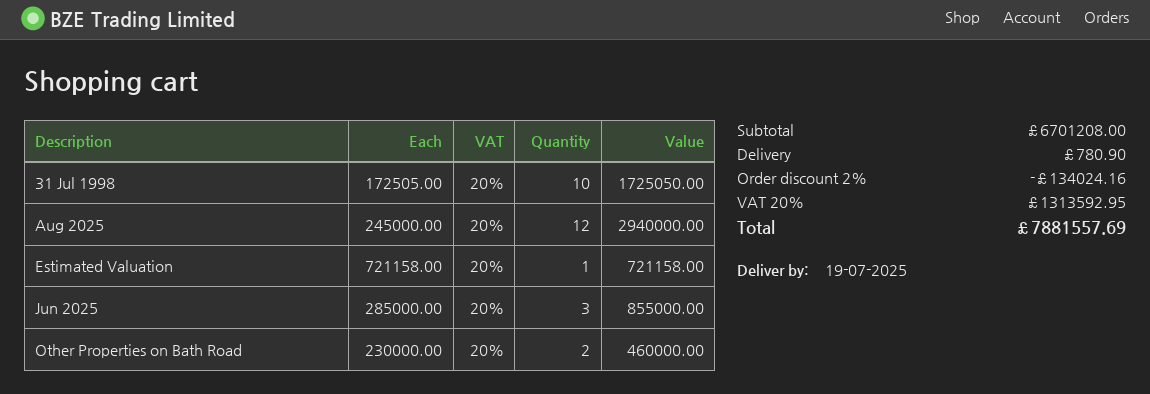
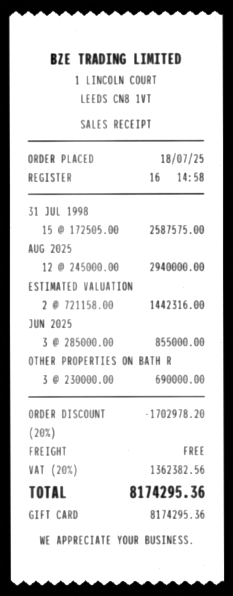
31 Jul 1998: 10 x 172505.00 = 1725050.00 -> 15 x 172505.00 = 2587575.00
Estimated Valuation: 1 x 721158.00 = 721158.00 -> 2 x 721158.00 = 1442316.00
Other Properties on Bath Road: 2 x 230000.00 = 460000.00 -> 3 x 230000.00 = 690000.00
discount: 2% = 134024.16 -> 20% = 1702978.20
shipping: 780.90 -> 0.00
tax: 20% = 1313592.95 -> 20% = 1362382.56
total: 7881557.69 -> 8174295.36

